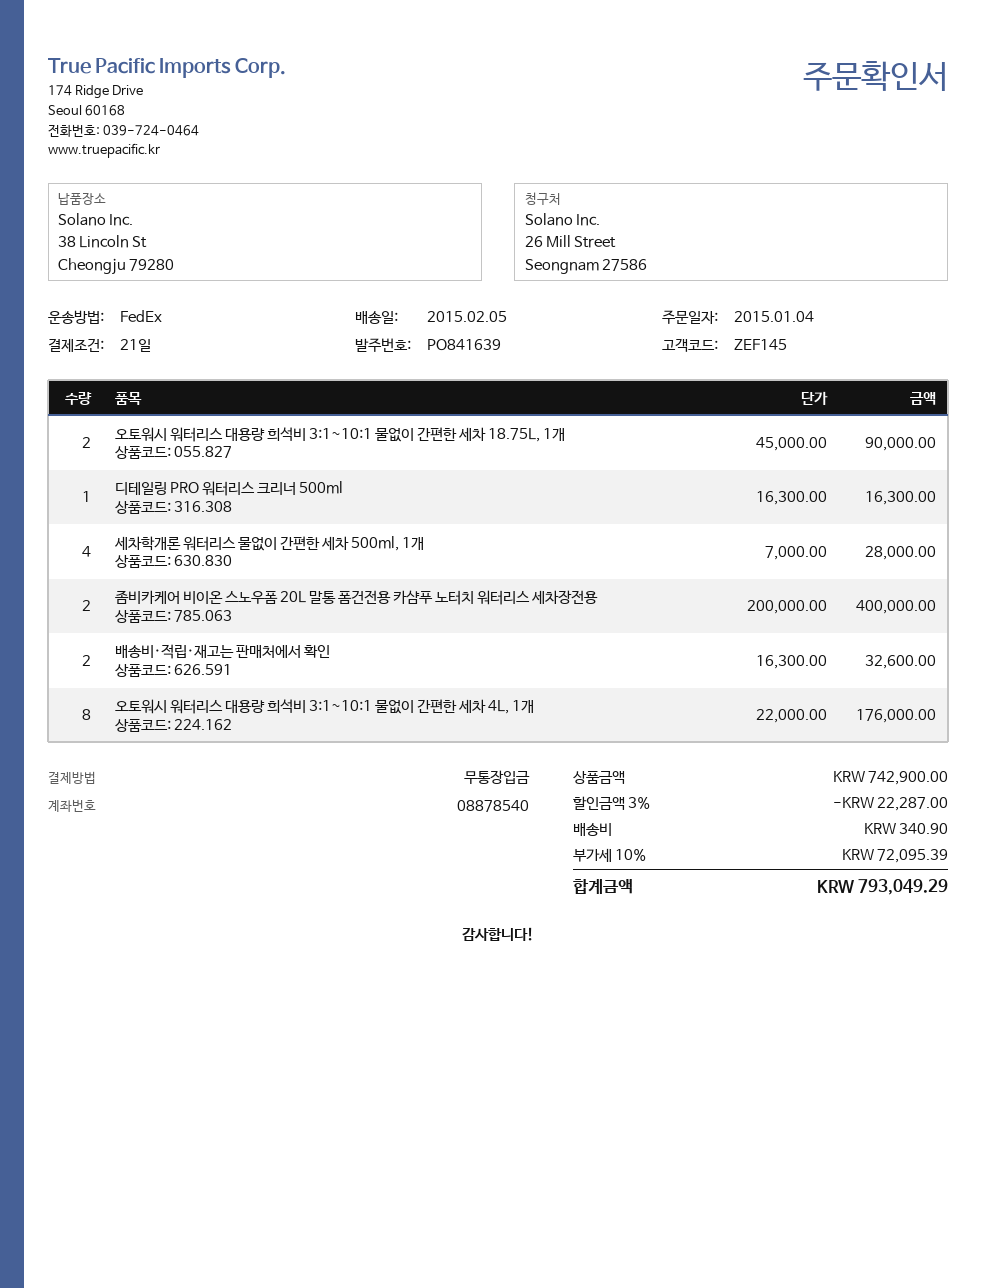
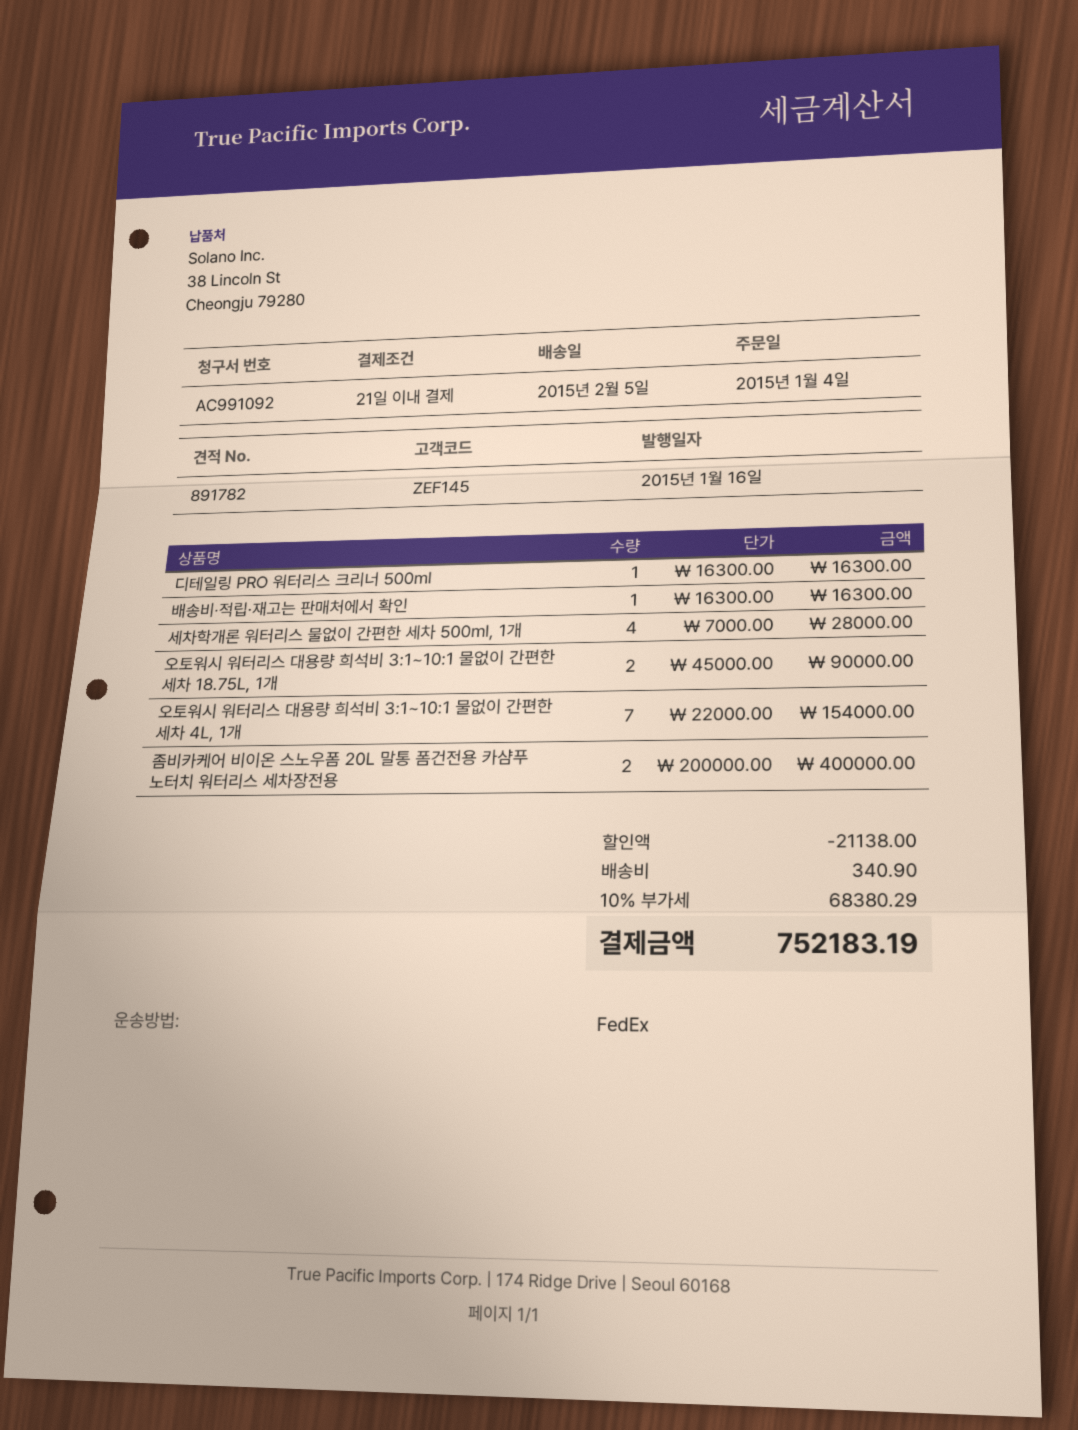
배송비·적립·재고는 판매처에서 확인: 2 x 16300.00 = 32600.00 -> 1 x 16300.00 = 16300.00
오토워시 워터리스 대용량 희석비 3:1~10:1 물없이 간편한 세차 4L, 1개: 8 x 22000.00 = 176000.00 -> 7 x 22000.00 = 154000.00
discount: 22287.00 -> 21138.00
tax: 10% = 72095.39 -> 10% = 68380.29
total: 793049.29 -> 752183.19

